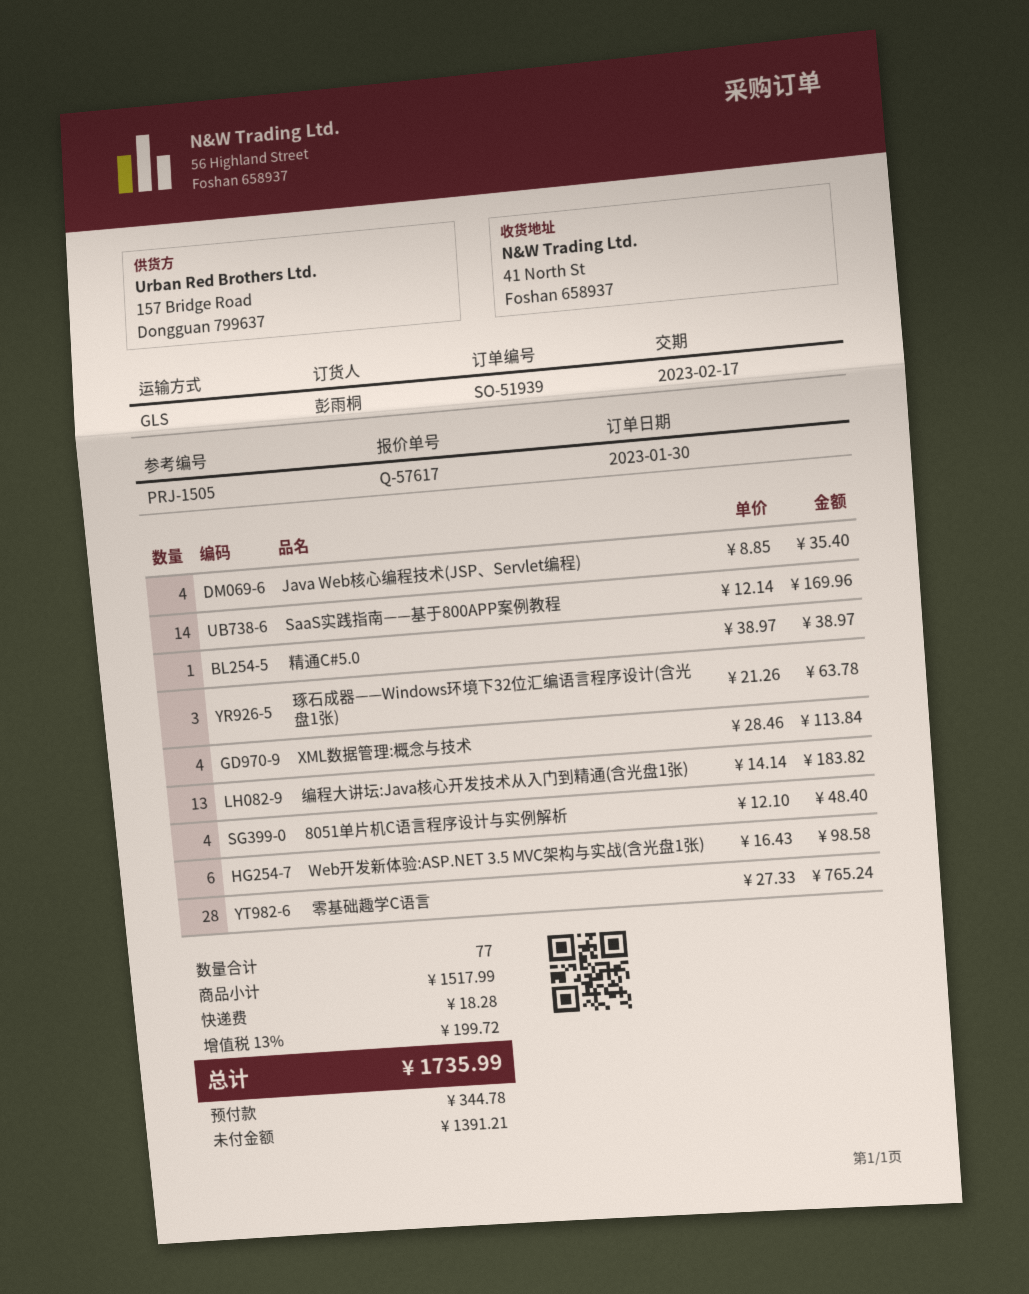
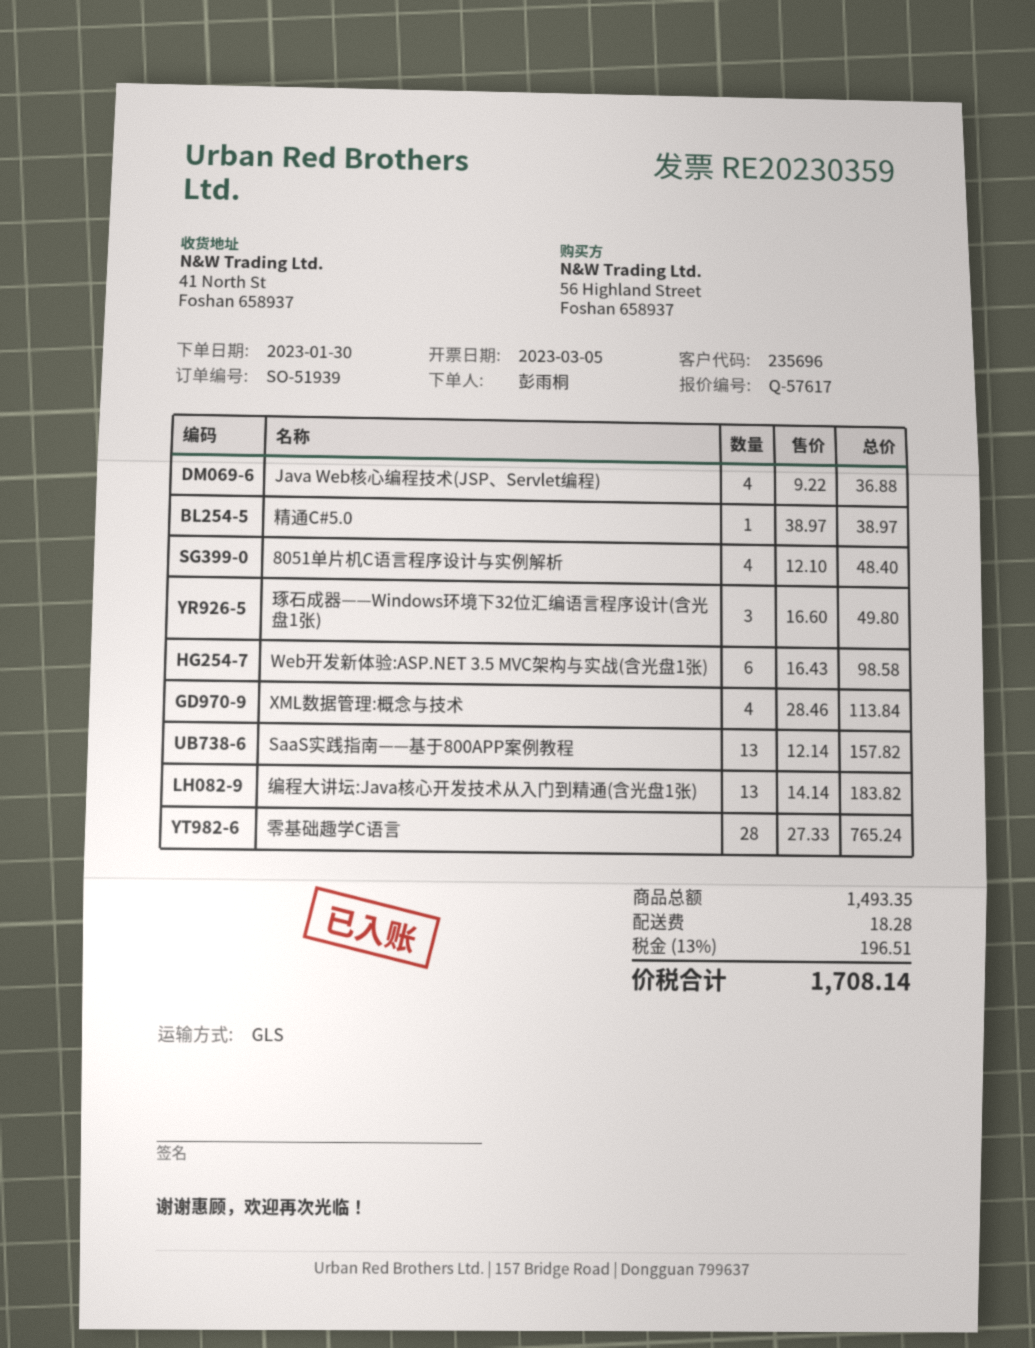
Java Web核心编程技术(JSP、Servlet编程): 4 x 8.85 = 35.40 -> 4 x 9.22 = 36.88
SaaS实践指南——基于800APP案例教程: 14 x 12.14 = 169.96 -> 13 x 12.14 = 157.82
琢石成器——Windows环境下32位汇编语言程序设计(含光盘1张): 3 x 21.26 = 63.78 -> 3 x 16.60 = 49.80
subtotal: 1517.99 -> 1493.35
tax: 13% = 199.72 -> 13% = 196.51
total: 1735.99 -> 1708.14

